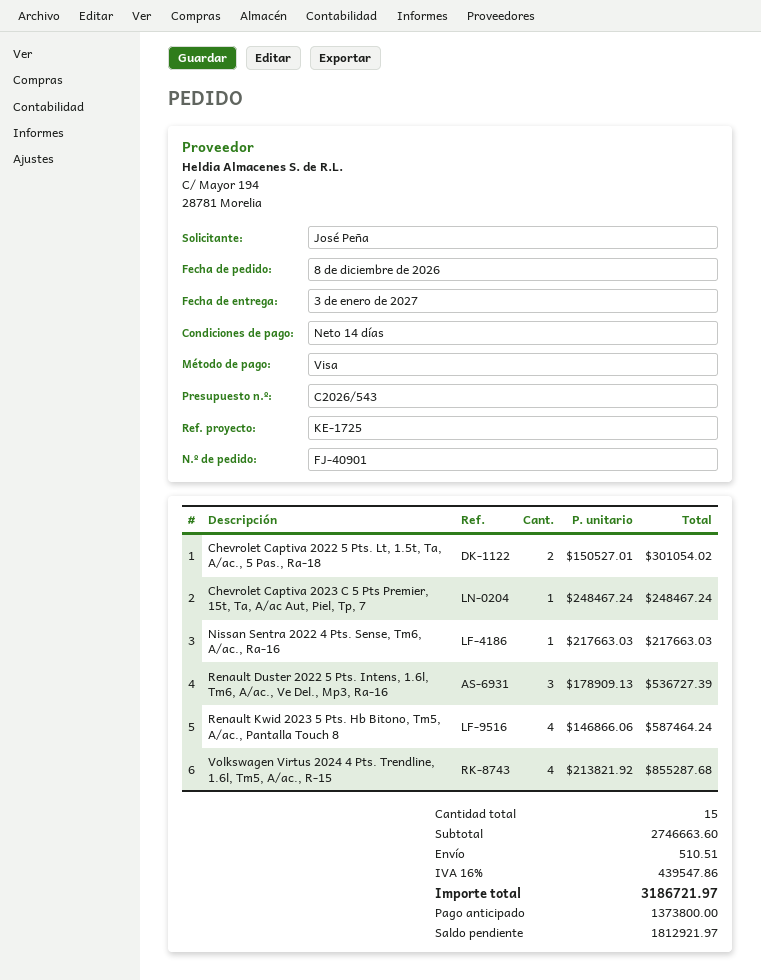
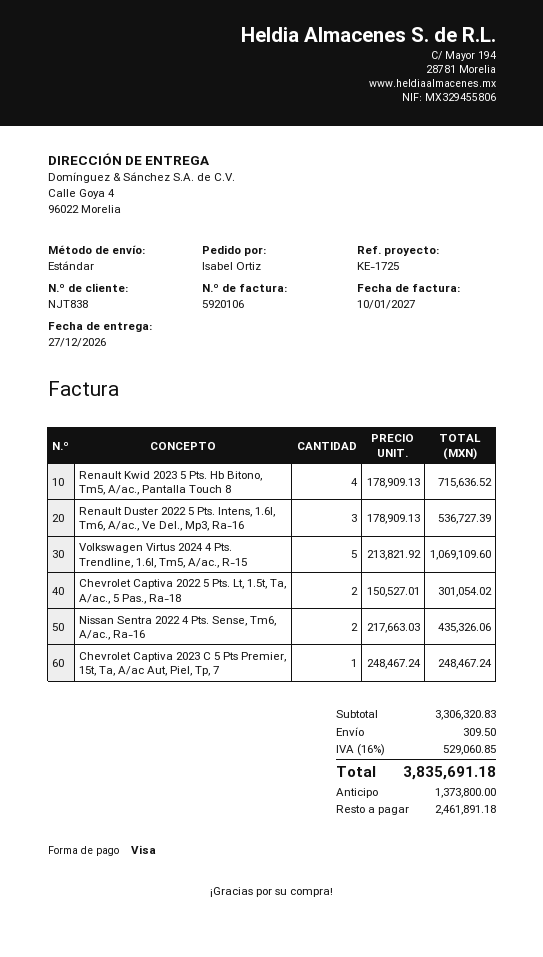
delivery date: 2027-01-03 -> 2026-12-27
ordered by: José Peña -> Isabel Ortiz
Nissan Sentra 2022 4 Pts. Sense, Tm6, A/ac., Ra-16: 1 x 217663.03 = 217663.03 -> 2 x 217663.03 = 435326.06
Renault Kwid 2023 5 Pts. Hb Bitono, Tm5, A/ac., Pantalla Touch 8: 4 x 146866.06 = 587464.24 -> 4 x 178909.13 = 715636.52
Volkswagen Virtus 2024 4 Pts. Trendline, 1.6l, Tm5, A/ac., R-15: 4 x 213821.92 = 855287.68 -> 5 x 213821.92 = 1069109.60
subtotal: 2746663.60 -> 3306320.83
shipping: 510.51 -> 309.50
tax: 16% = 439547.86 -> 16% = 529060.85
total: 3186721.97 -> 3835691.18
balance: 1812921.97 -> 2461891.18

